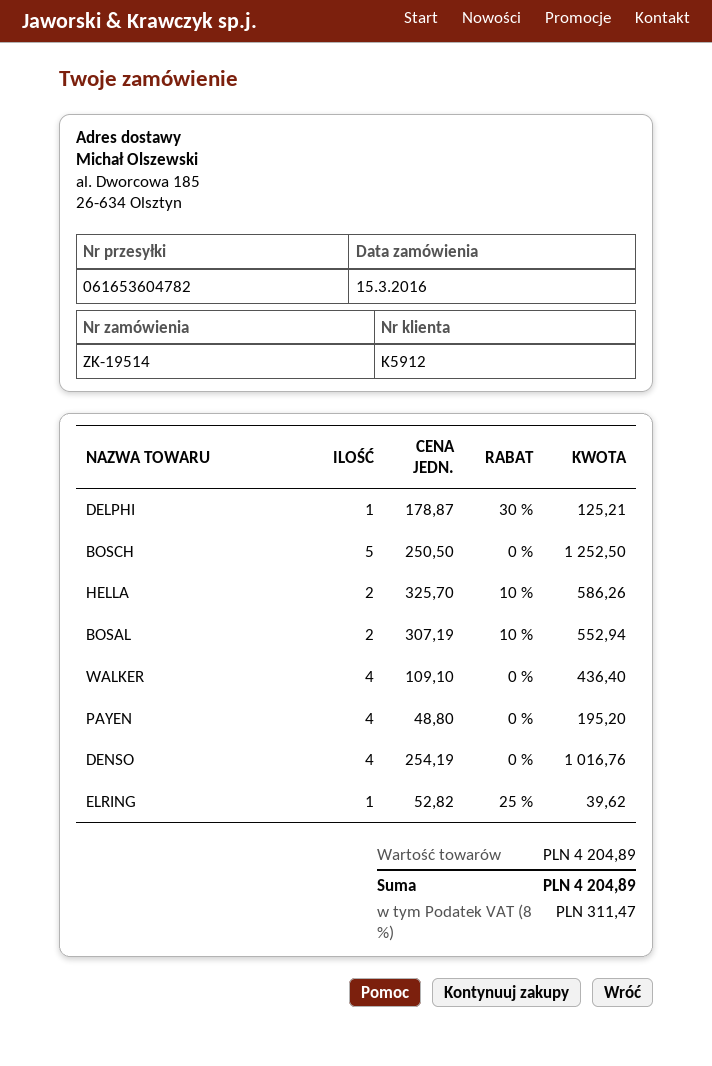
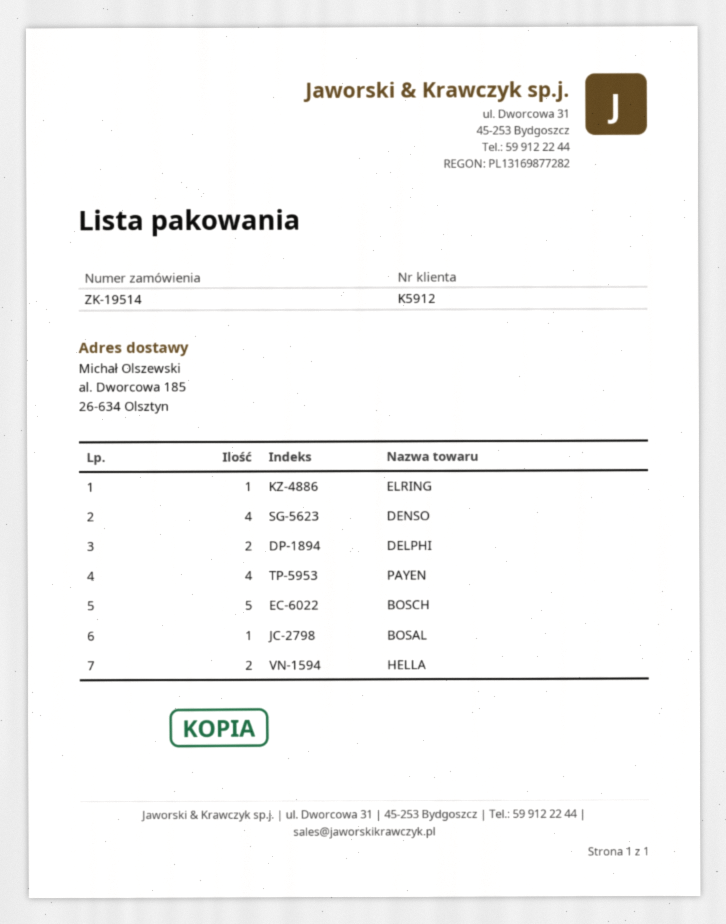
DELPHI: 1 -> 2
BOSAL: 2 -> 1
WALKER: 4 -> none

